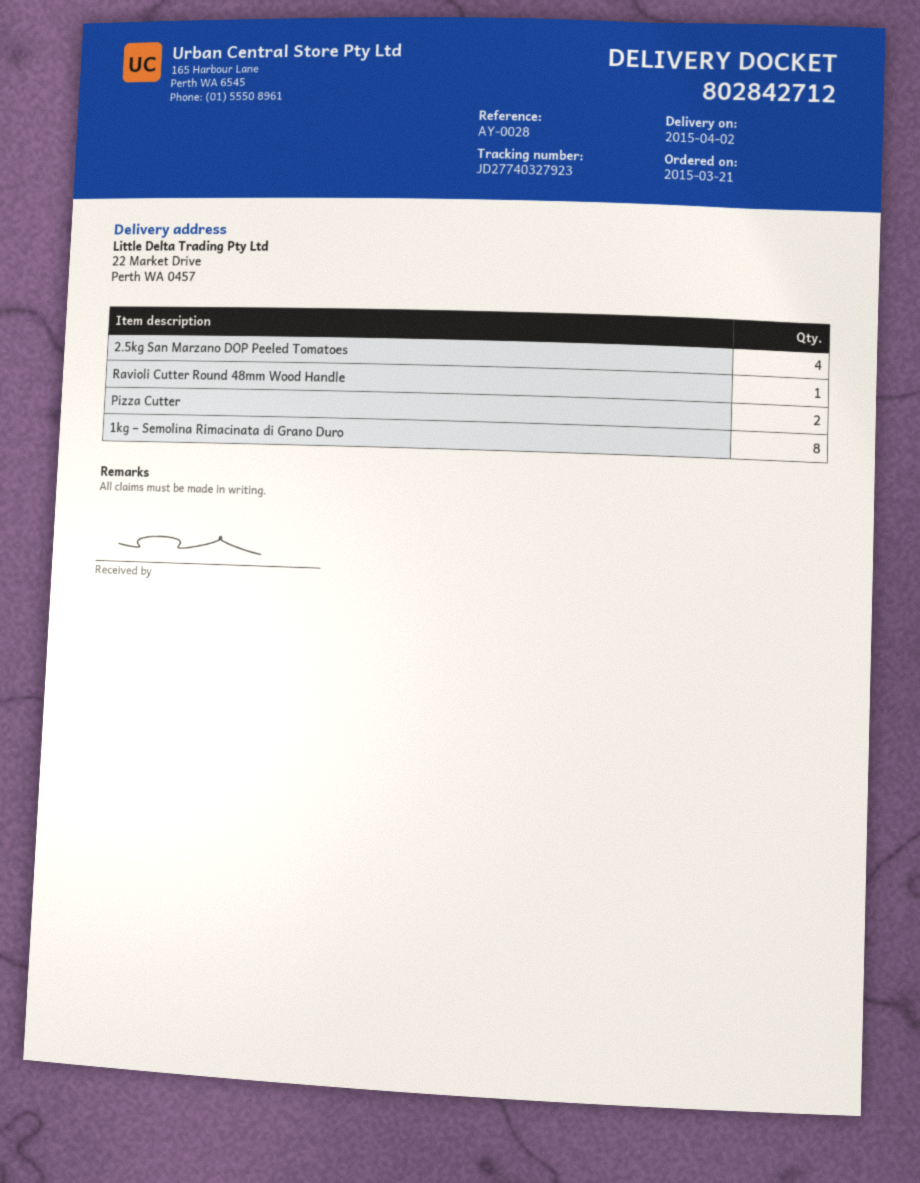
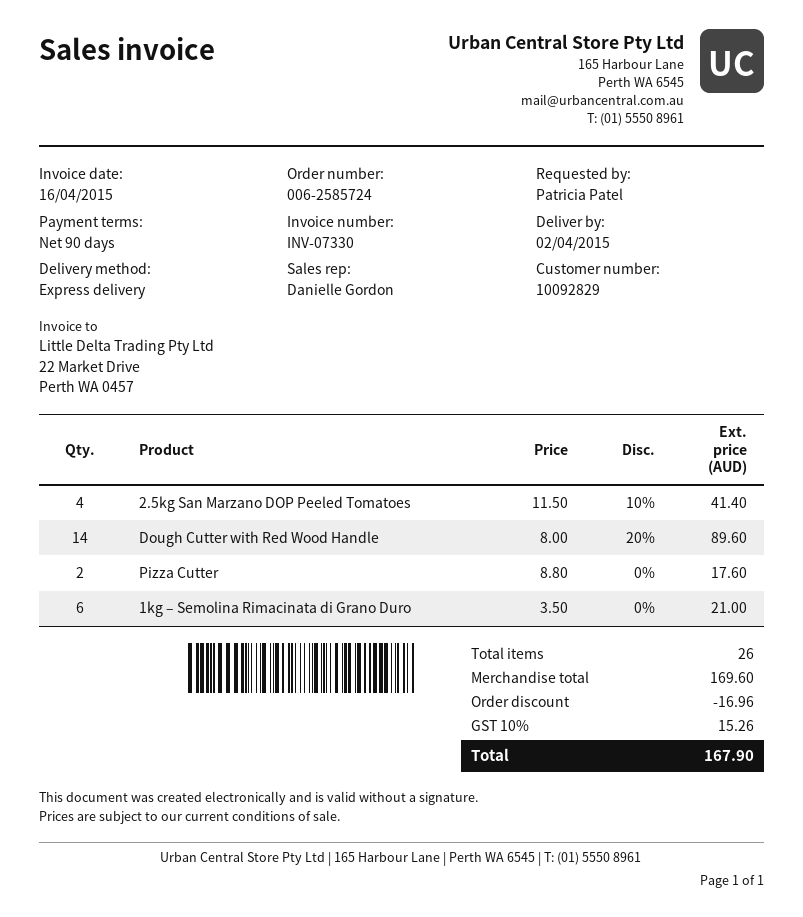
Ravioli Cutter Round 48mm Wood Handle: 1 -> none
1kg – Semolina Rimacinata di Grano Duro: 8 -> 6
Dough Cutter with Red Wood Handle: none -> 14

